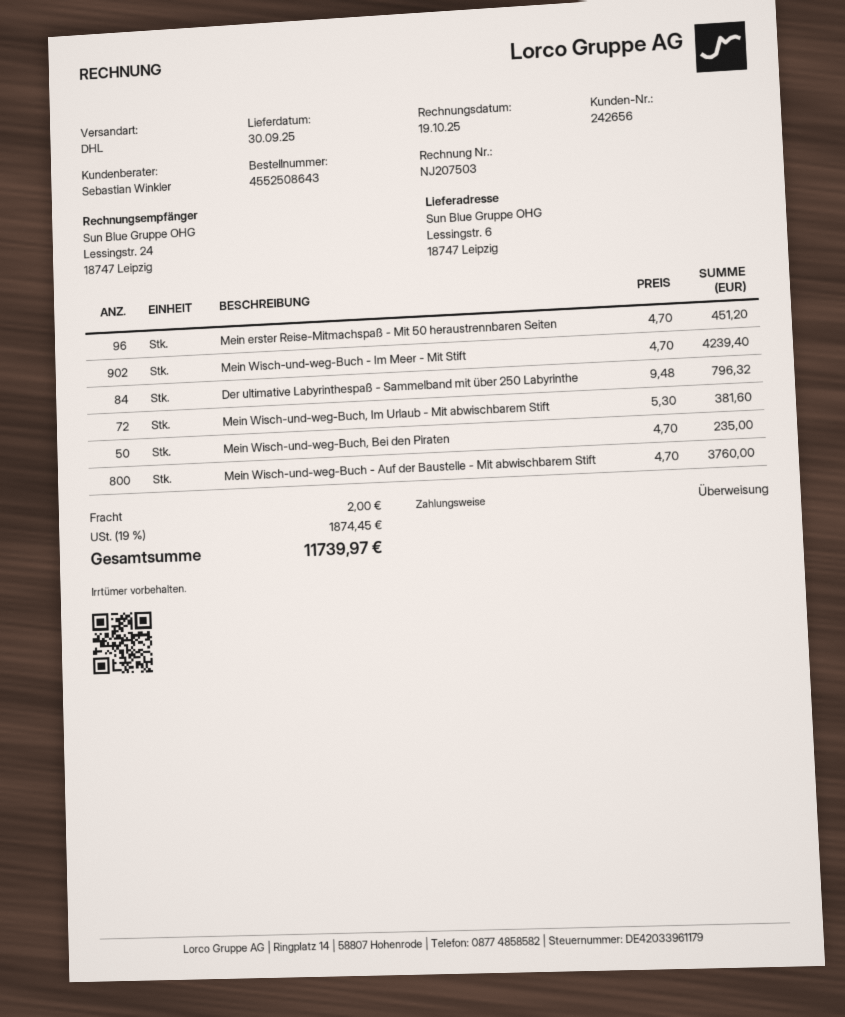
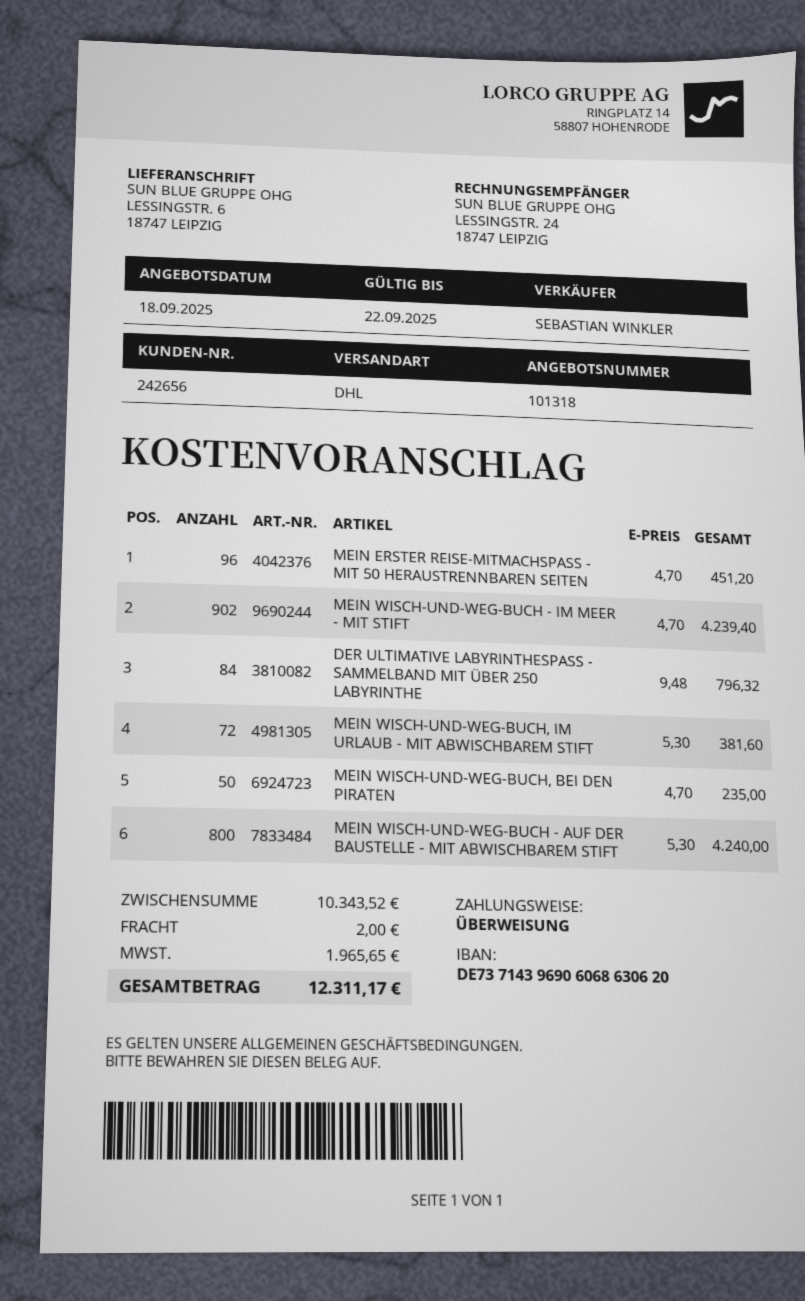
Mein Wisch-und-weg-Buch - Auf der Baustelle - Mit abwischbarem Stift: 800 x 4.70 = 3760.00 -> 800 x 5.30 = 4240.00
tax: 1874.45 -> 1965.65
total: 11739.97 -> 12311.17

